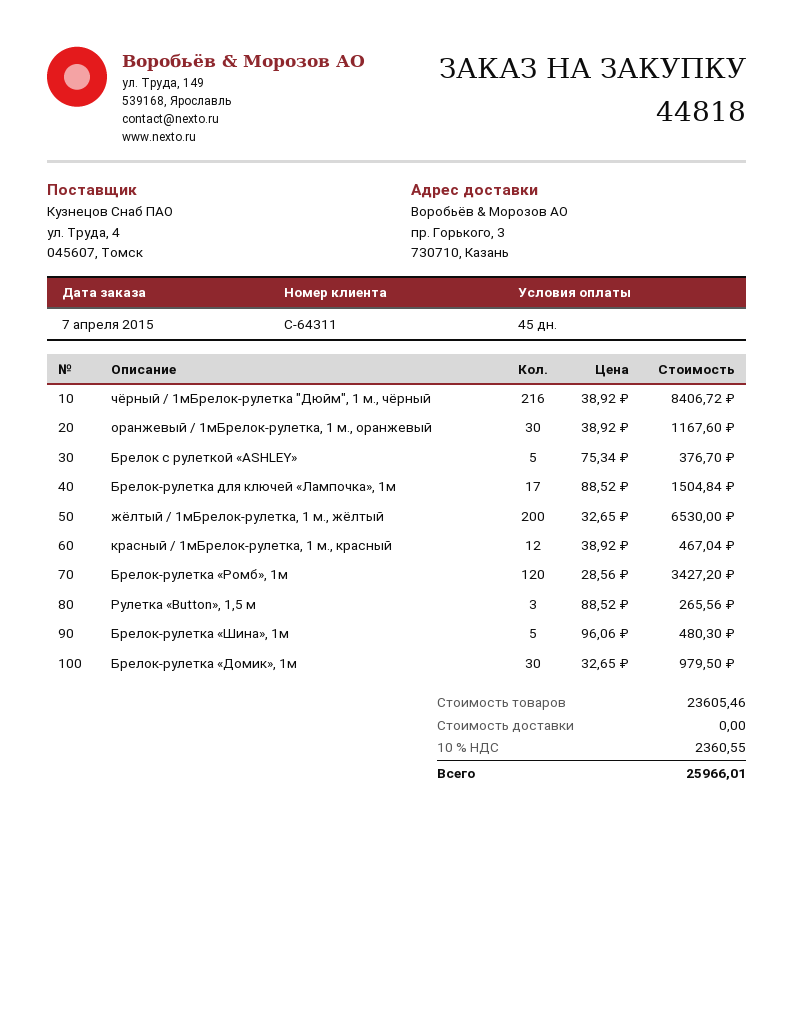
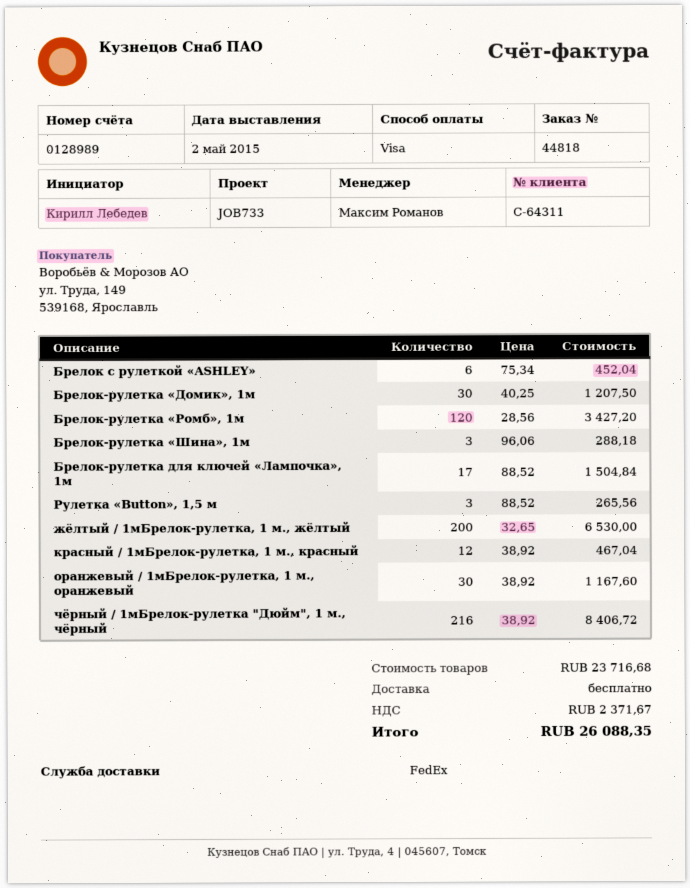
Брелок с рулеткой «ASHLEY»: 5 x 75.34 = 376.70 -> 6 x 75.34 = 452.04
Брелок-рулетка «Шина», 1м: 5 x 96.06 = 480.30 -> 3 x 96.06 = 288.18
Брелок-рулетка «Домик», 1м: 30 x 32.65 = 979.50 -> 30 x 40.25 = 1207.50
subtotal: 23605.46 -> 23716.68
tax: 2360.55 -> 2371.67
total: 25966.01 -> 26088.35

